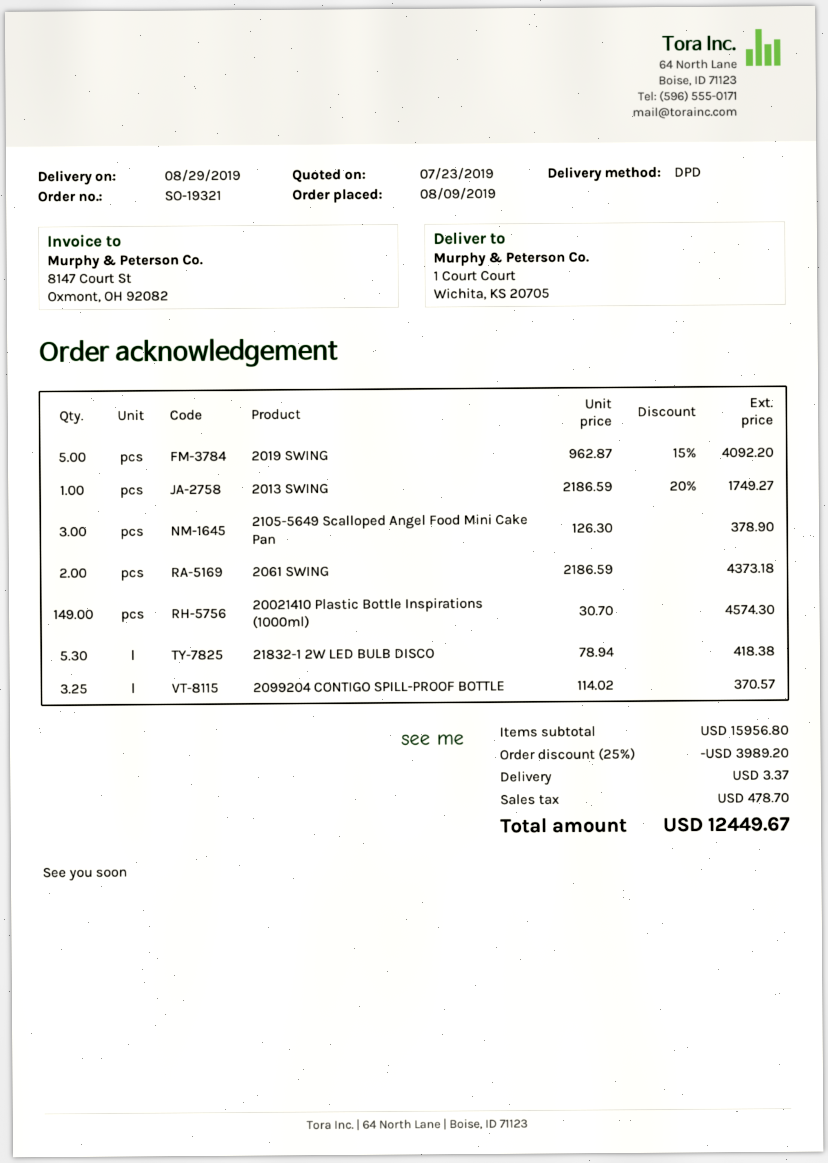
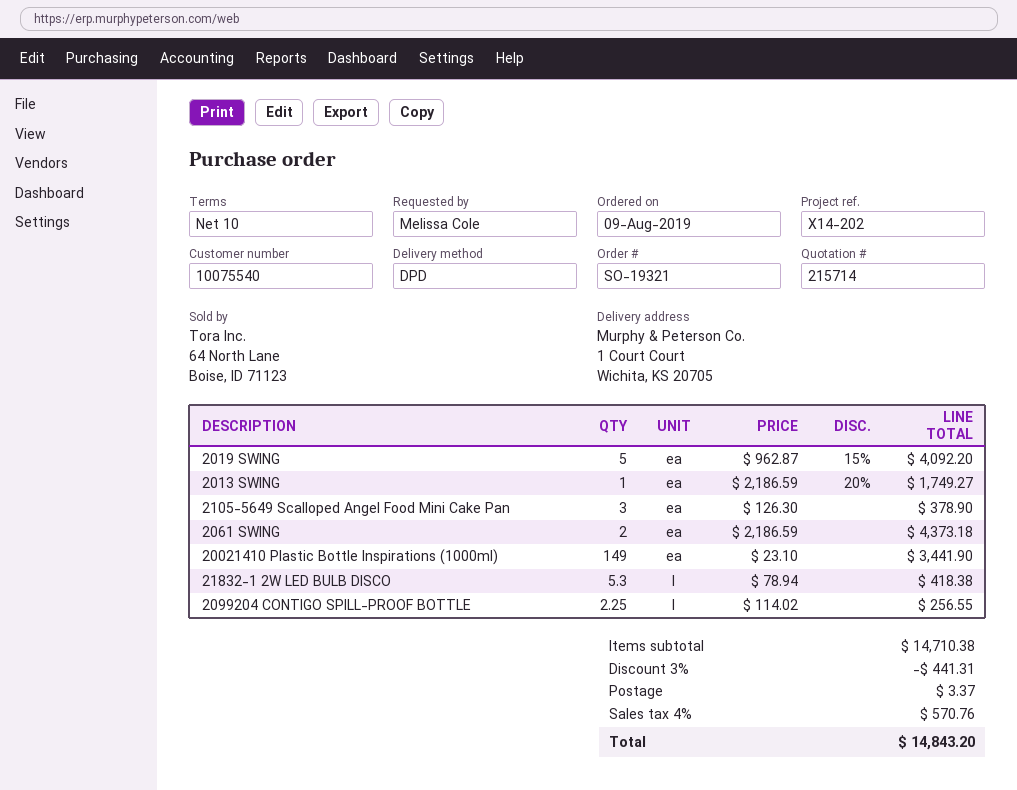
20021410 Plastic Bottle Inspirations (1000ml): 149 x 30.70 = 4574.30 -> 149 x 23.10 = 3441.90
2099204 CONTIGO SPILL-PROOF BOTTLE: 3.25 x 114.02 = 370.57 -> 2.25 x 114.02 = 256.55
subtotal: 15956.80 -> 14710.38
discount: 25% = 3989.20 -> 3% = 441.31
tax: 478.70 -> 570.76
total: 12449.67 -> 14843.20

